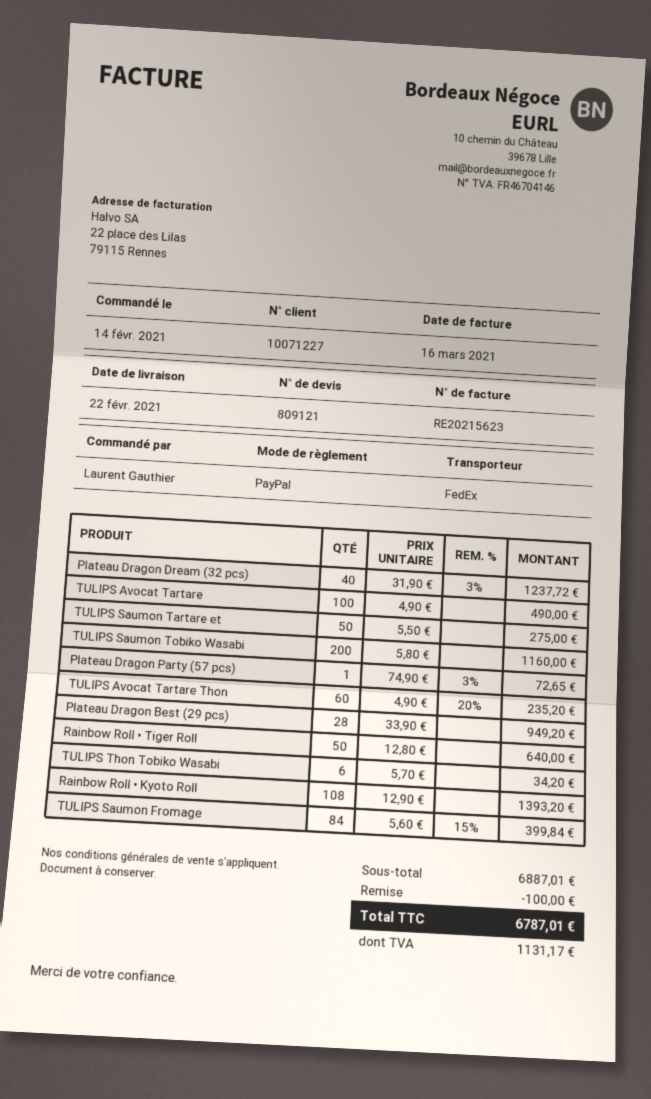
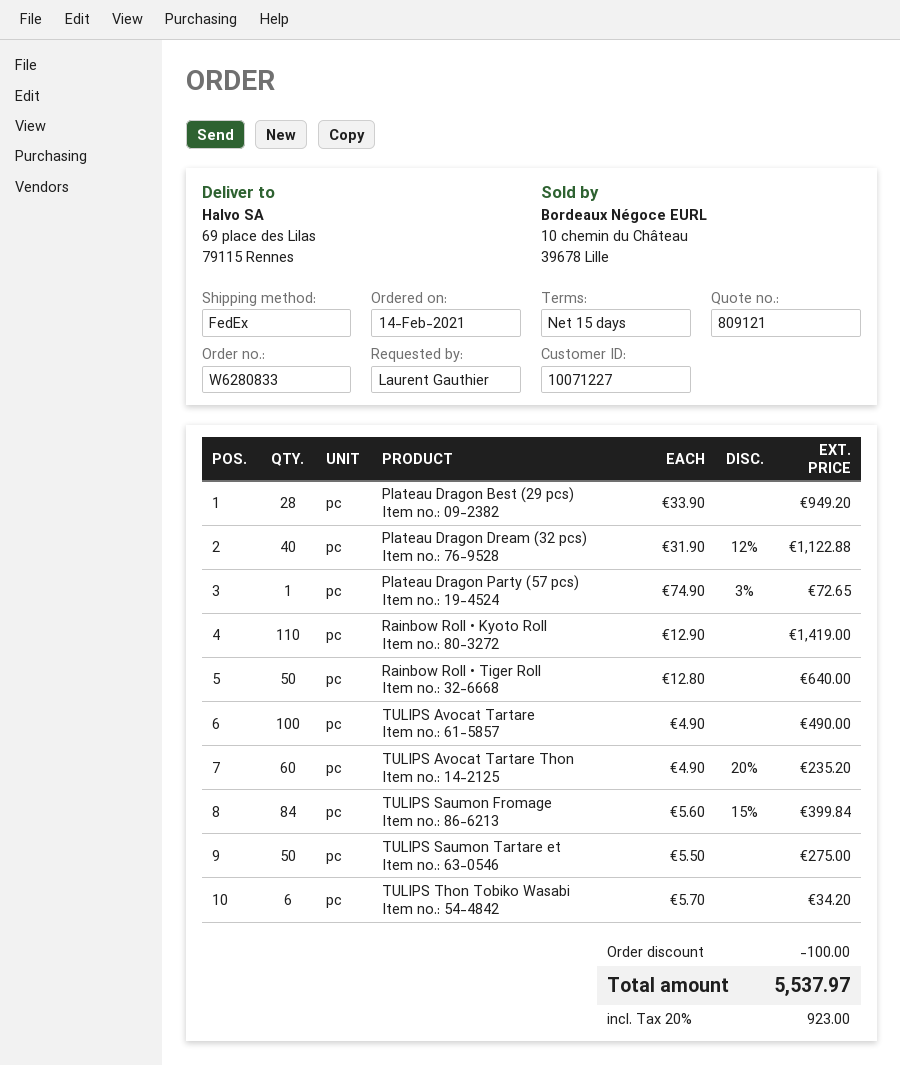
Plateau Dragon Dream (32 pcs): 40 x 31.90 - 3% = 1237.72 -> 40 x 31.90 - 12% = 1122.88
TULIPS Saumon Tobiko Wasabi: 200 x 5.80 = 1160.00 -> none
Rainbow Roll • Kyoto Roll: 108 x 12.90 = 1393.20 -> 110 x 12.90 = 1419.00
tax: 1131.17 -> 923.00
total: 6787.01 -> 5537.97

